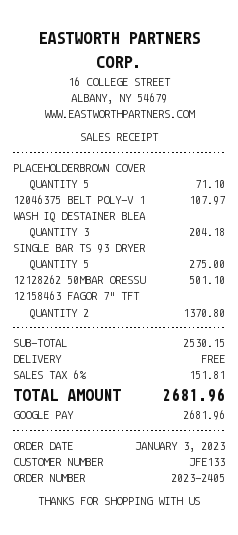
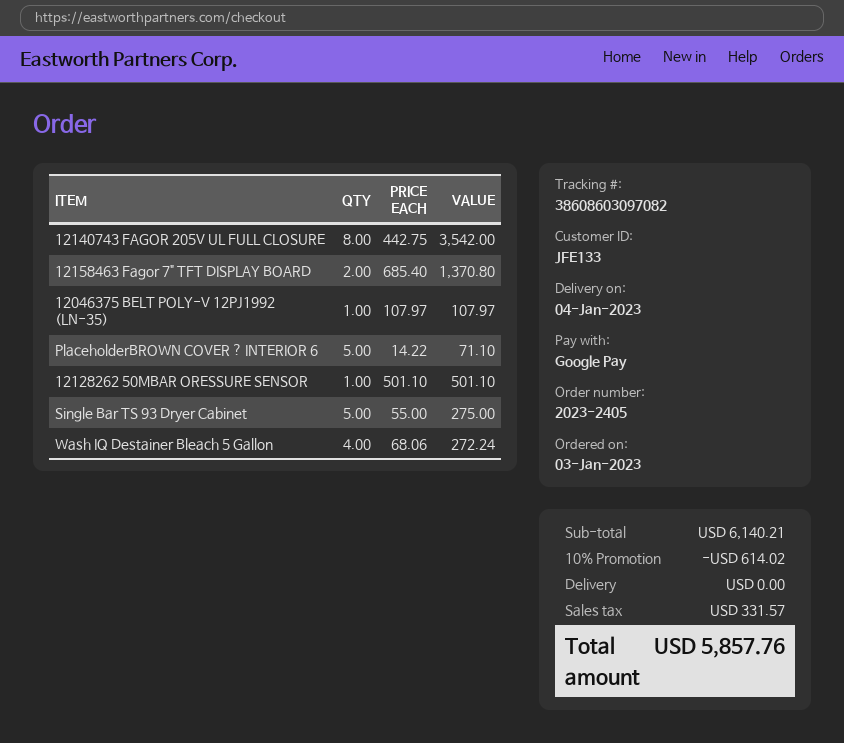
WASH IQ DESTAINER BLEA: 3 for 204.18 -> 4 for 272.24
12140743 FAGOR 205V UL FULL CLOSURE: none -> 8 for 3542.00
subtotal: 2530.15 -> 6140.21
discount: none -> 10% = 614.02
tax: 151.81 -> 331.57
total: 2681.96 -> 5857.76

